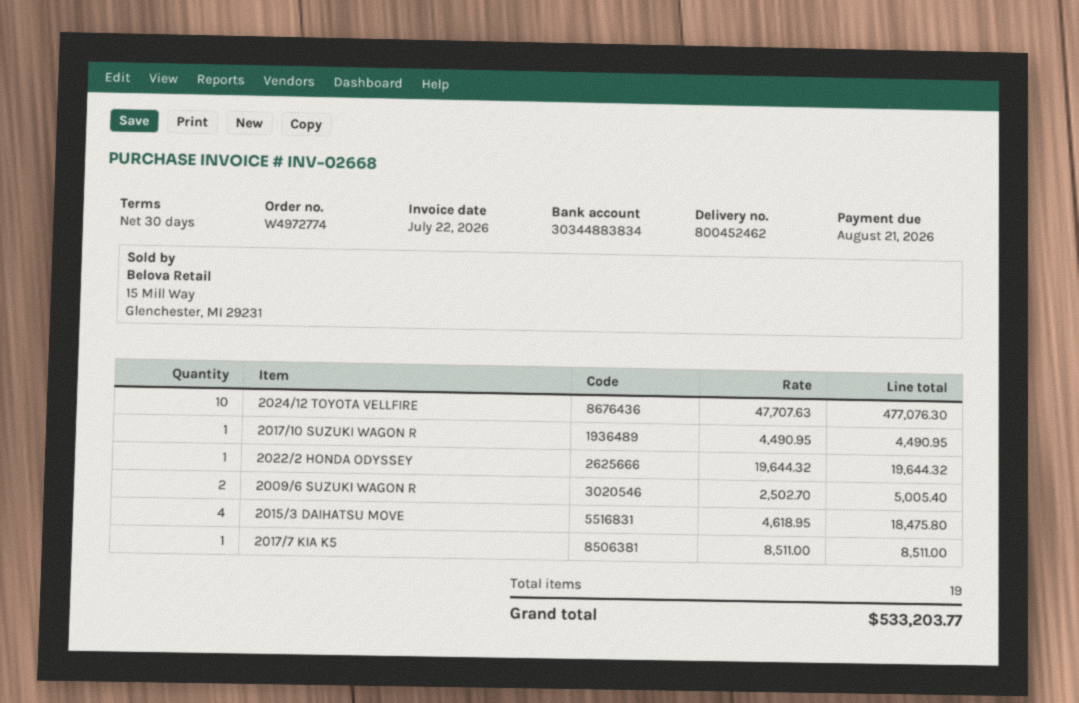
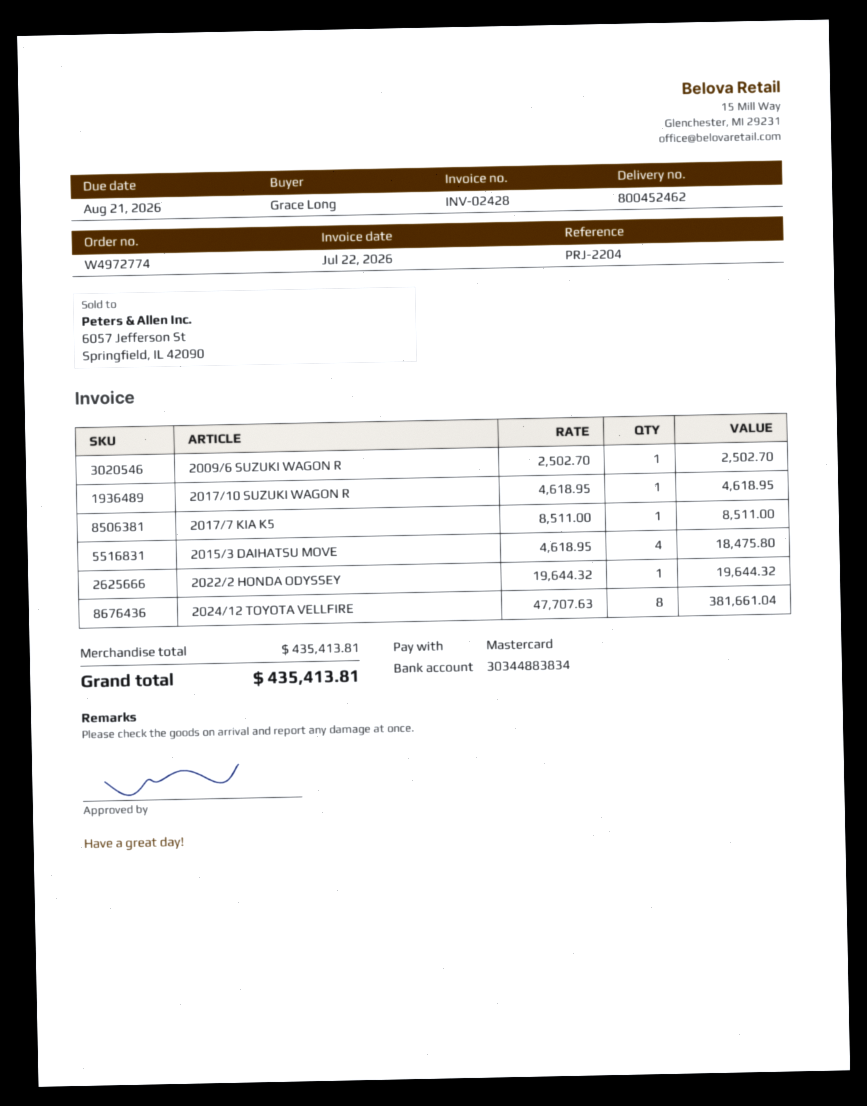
invoice number: INV-02668 -> INV-02428
2024/12 TOYOTA VELLFIRE: 10 x 47707.63 = 477076.30 -> 8 x 47707.63 = 381661.04
2017/10 SUZUKI WAGON R: 1 x 4490.95 = 4490.95 -> 1 x 4618.95 = 4618.95
2009/6 SUZUKI WAGON R: 2 x 2502.70 = 5005.40 -> 1 x 2502.70 = 2502.70
total: 533203.77 -> 435413.81

